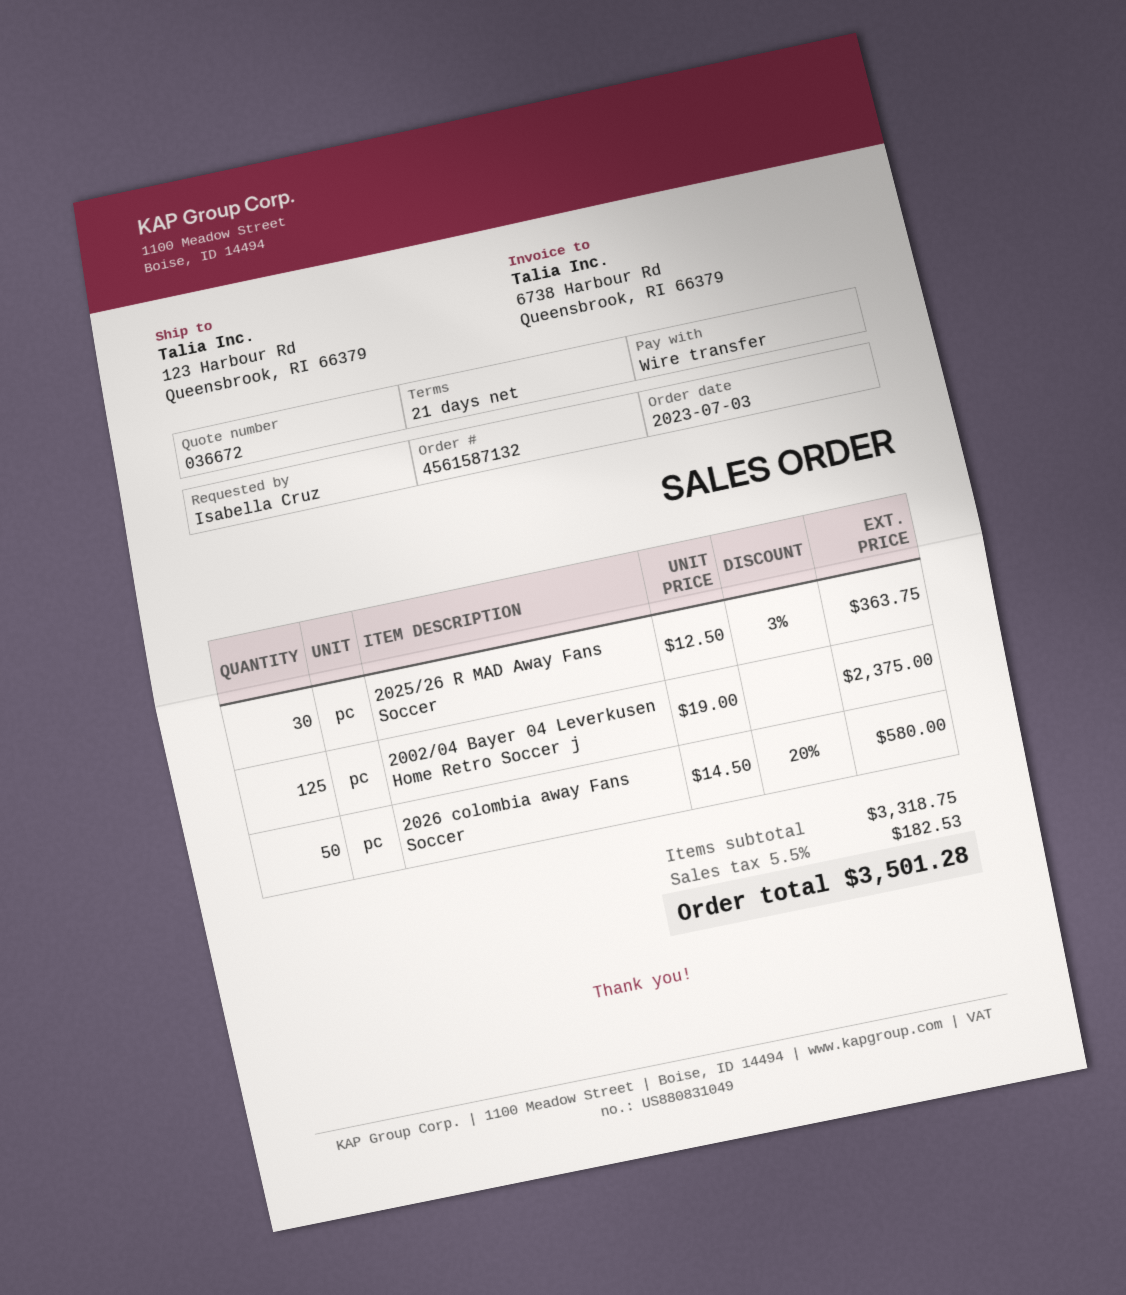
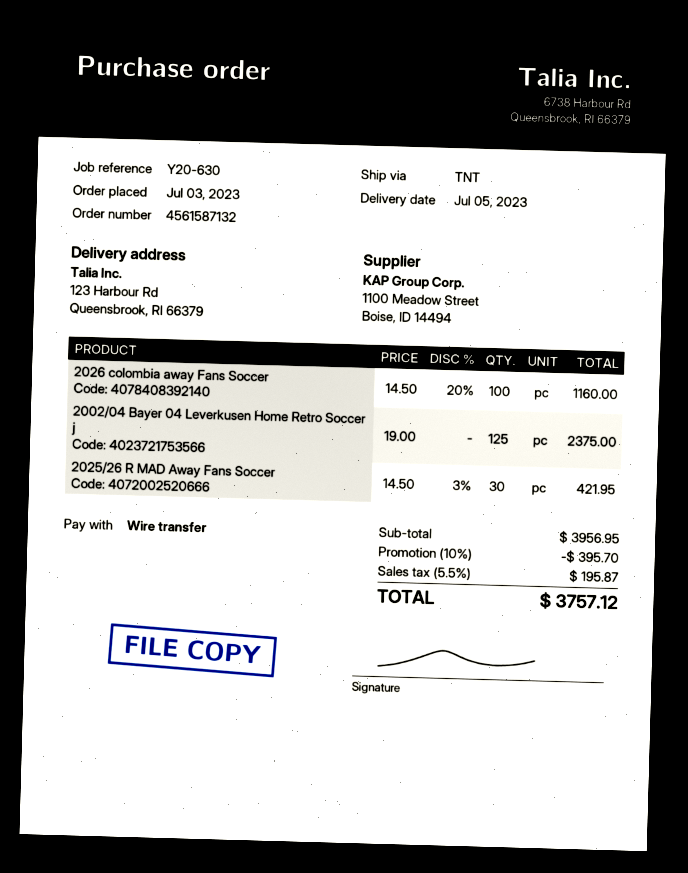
2025/26 R MAD Away Fans Soccer: 30 x 12.50 - 3% = 363.75 -> 30 x 14.50 - 3% = 421.95
2026 colombia away Fans Soccer: 50 x 14.50 - 20% = 580.00 -> 100 x 14.50 - 20% = 1160.00
subtotal: 3318.75 -> 3956.95
discount: none -> 10% = 395.70
tax: 5.5% = 182.53 -> 5.5% = 195.87
total: 3501.28 -> 3757.12

